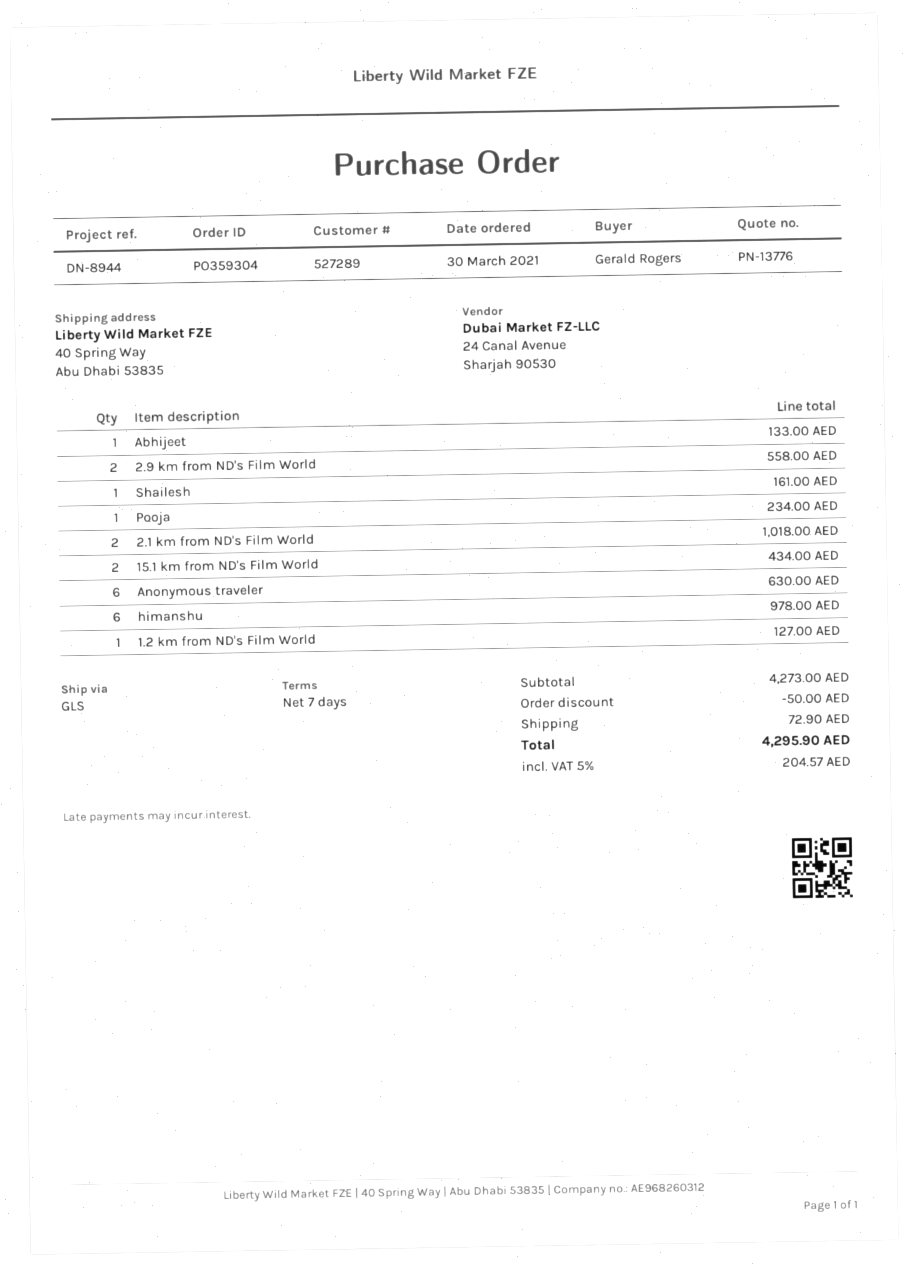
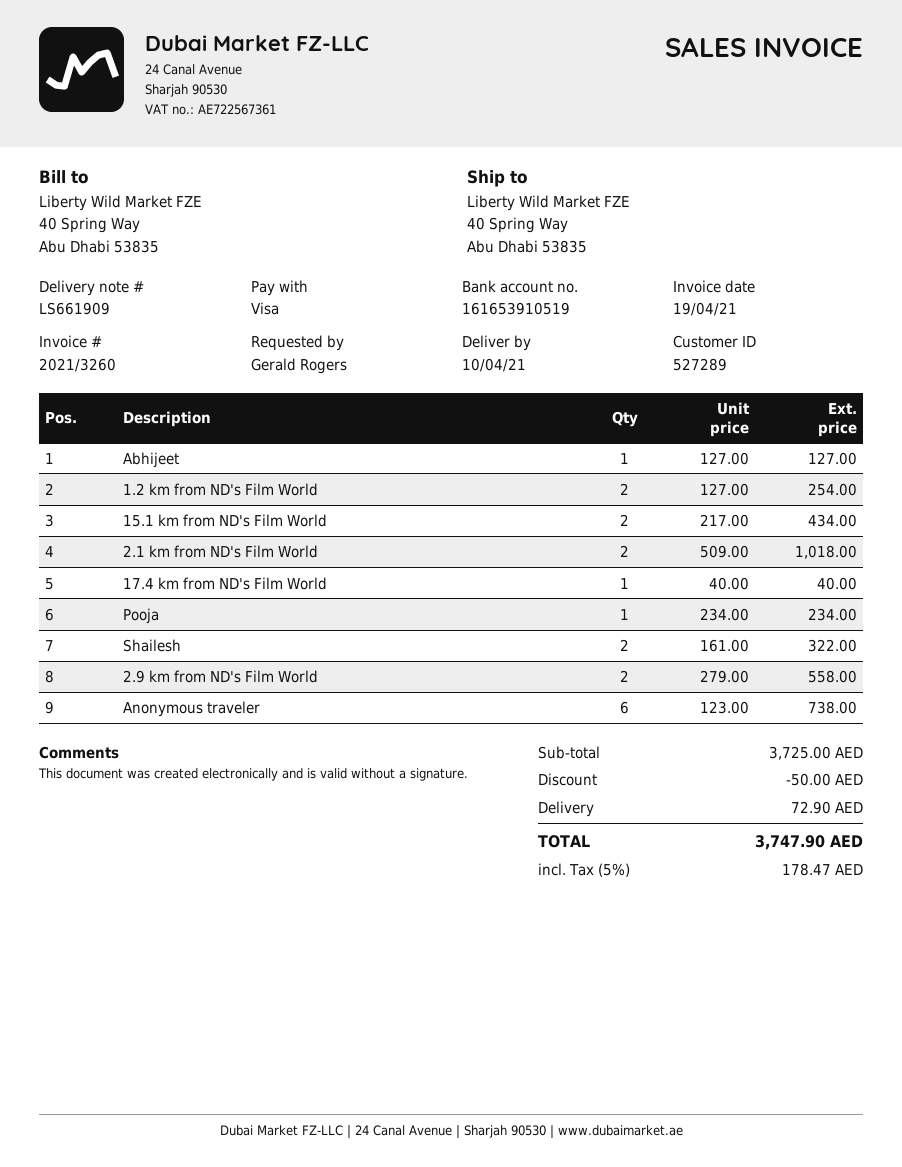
Abhijeet: 1 for 133.00 -> 1 for 127.00
Shailesh: 1 for 161.00 -> 2 for 322.00
Anonymous traveler: 6 for 630.00 -> 6 for 738.00
himanshu: 6 for 978.00 -> none
1.2 km from ND's Film World: 1 for 127.00 -> 2 for 254.00
17.4 km from ND's Film World: none -> 1 for 40.00
subtotal: 4273.00 -> 3725.00
tax: 5% = 204.57 -> 5% = 178.47
total: 4295.90 -> 3747.90

